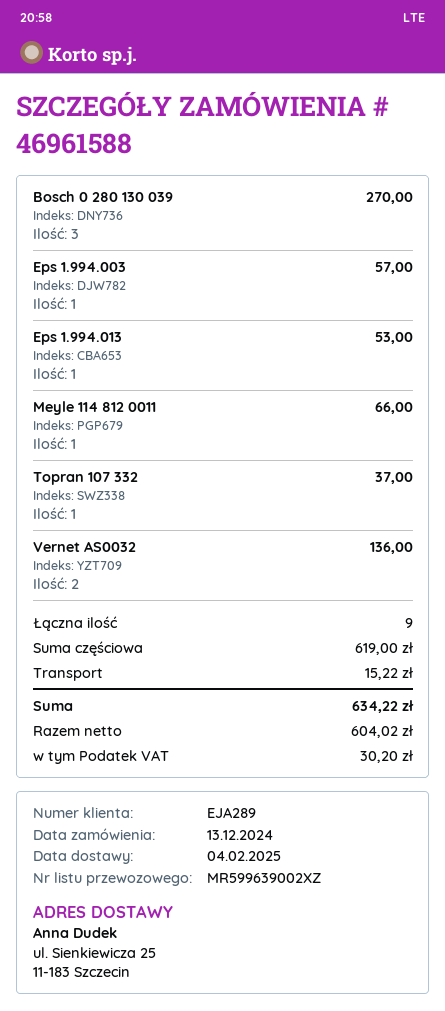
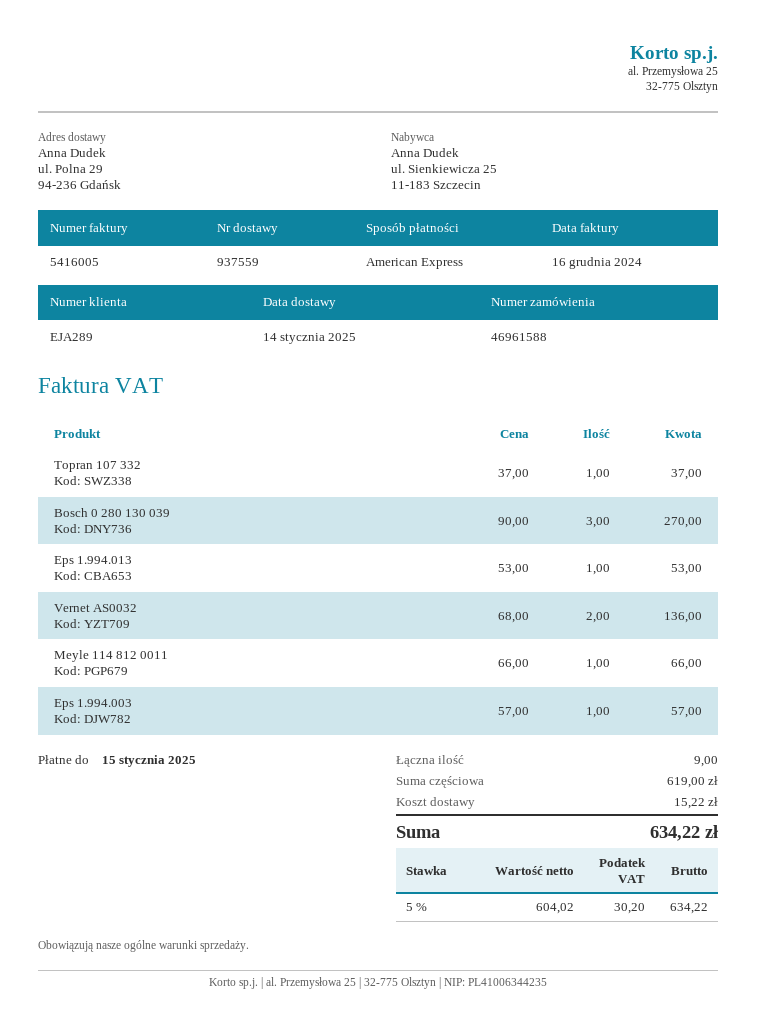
delivery date: 2025-02-04 -> 2025-01-14
ship to: ul. Sienkiewicza 25, 11-183 Szczecin -> ul. Polna 29, 94-236 Gdańsk

